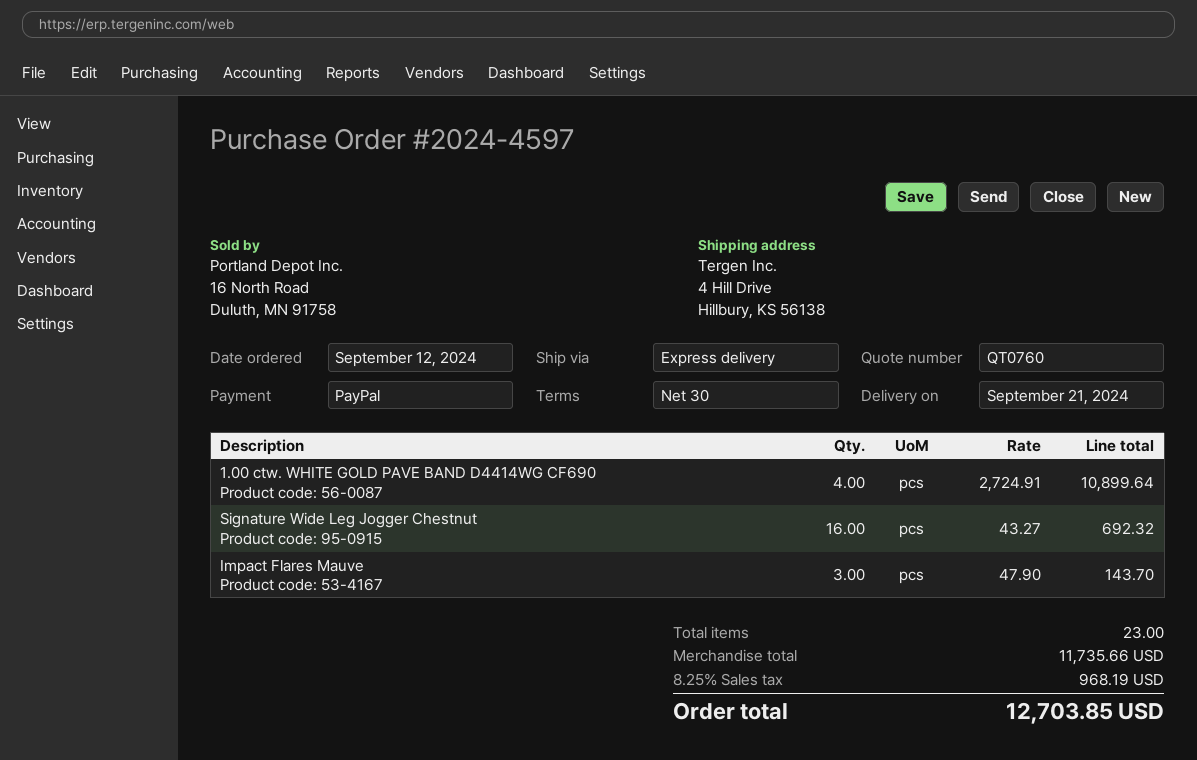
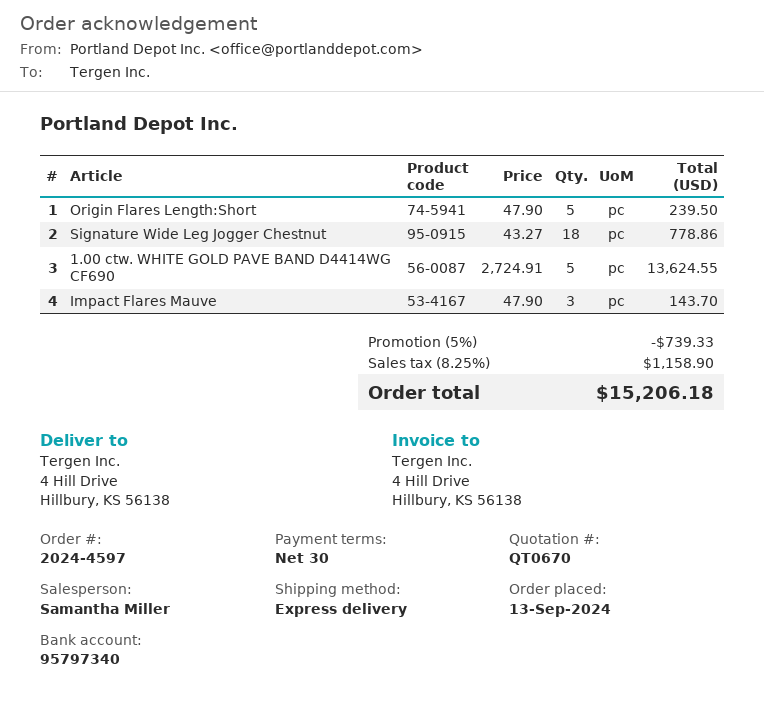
quote number: QT0760 -> QT0670
order date: 2024-09-12 -> 2024-09-13
1.00 ctw. WHITE GOLD PAVE BAND D4414WG CF690: 4 x 2724.91 = 10899.64 -> 5 x 2724.91 = 13624.55
Signature Wide Leg Jogger Chestnut: 16 x 43.27 = 692.32 -> 18 x 43.27 = 778.86
Origin Flares Length:Short: none -> 5 x 47.90 = 239.50
discount: none -> 5% = 739.33
tax: 8.25% = 968.19 -> 8.25% = 1158.90
total: 12703.85 -> 15206.18

